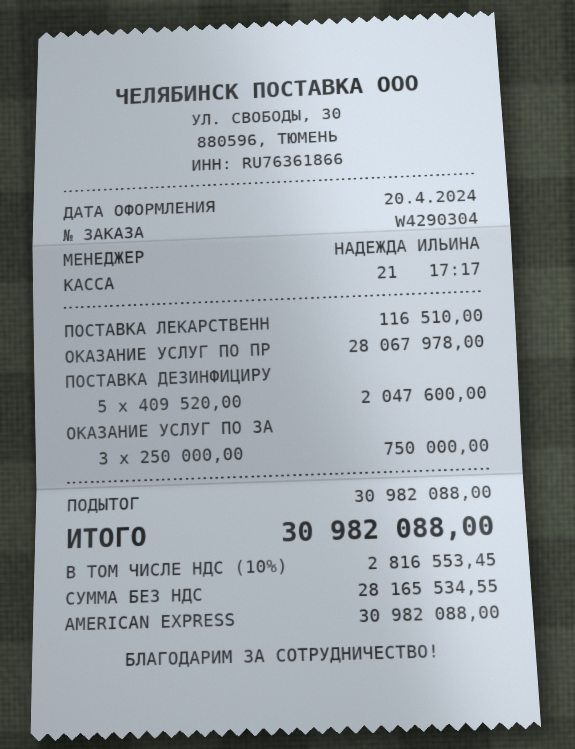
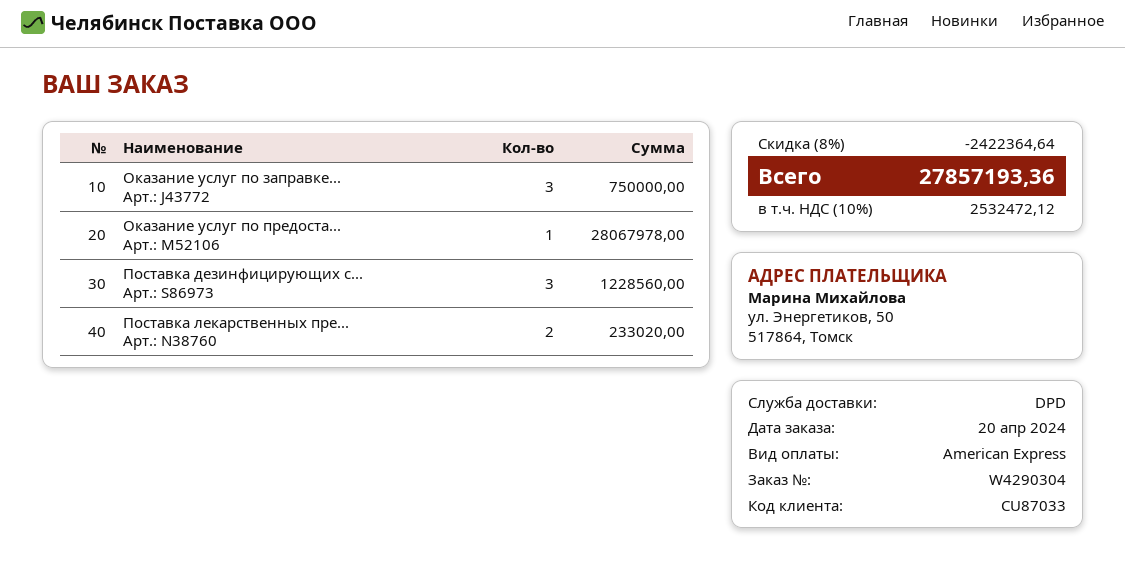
ПОСТАВКА ЛЕКАРСТВЕНН: 1 for 116510.00 -> 2 for 233020.00
ПОСТАВКА ДЕЗИНФИЦИРУ: 5 for 2047600.00 -> 3 for 1228560.00
discount: none -> 8% = 2422364.64
tax: 10% = 2816553.45 -> 10% = 2532472.12
total: 30982088.00 -> 27857193.36

